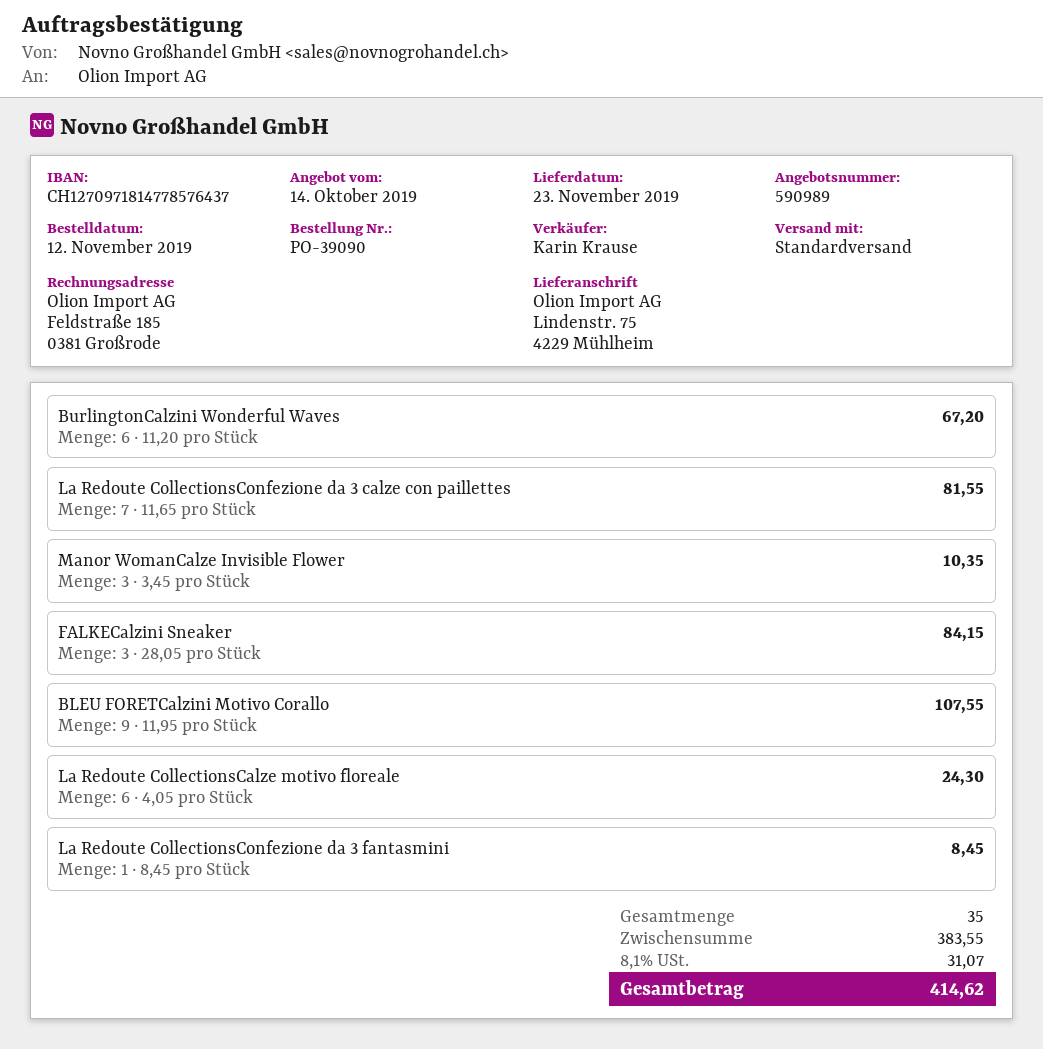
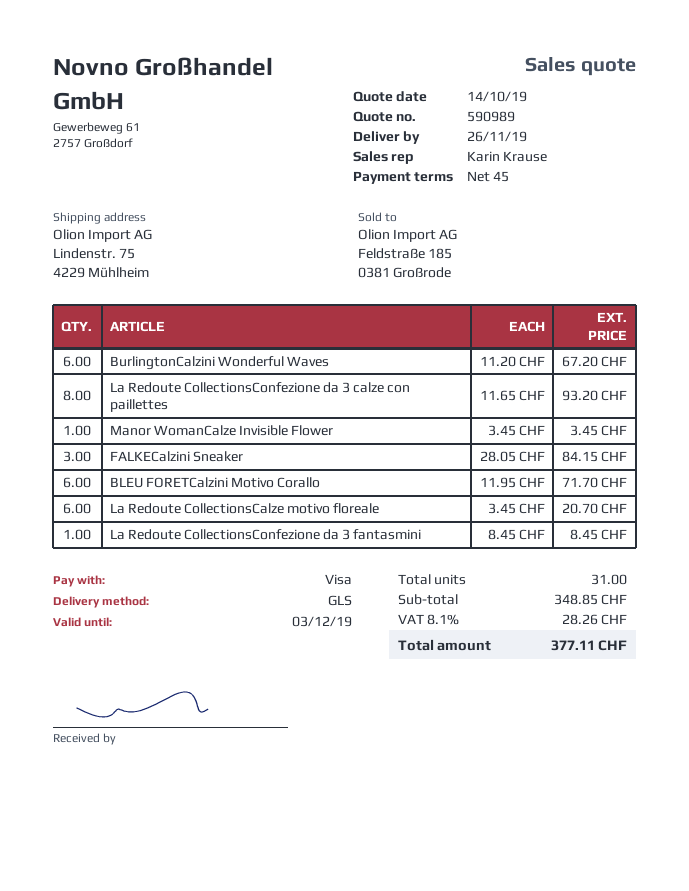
delivery date: 2019-11-23 -> 2019-11-26
shipping method: standard -> GLS
La Redoute CollectionsConfezione da 3 calze con paillettes: 7 x 11.65 = 81.55 -> 8 x 11.65 = 93.20
Manor WomanCalze Invisible Flower: 3 x 3.45 = 10.35 -> 1 x 3.45 = 3.45
BLEU FORETCalzini Motivo Corallo: 9 x 11.95 = 107.55 -> 6 x 11.95 = 71.70
La Redoute CollectionsCalze motivo floreale: 6 x 4.05 = 24.30 -> 6 x 3.45 = 20.70
total quantity: 35 -> 31
subtotal: 383.55 -> 348.85
tax: 8.1% = 31.07 -> 8.1% = 28.26
total: 414.62 -> 377.11

